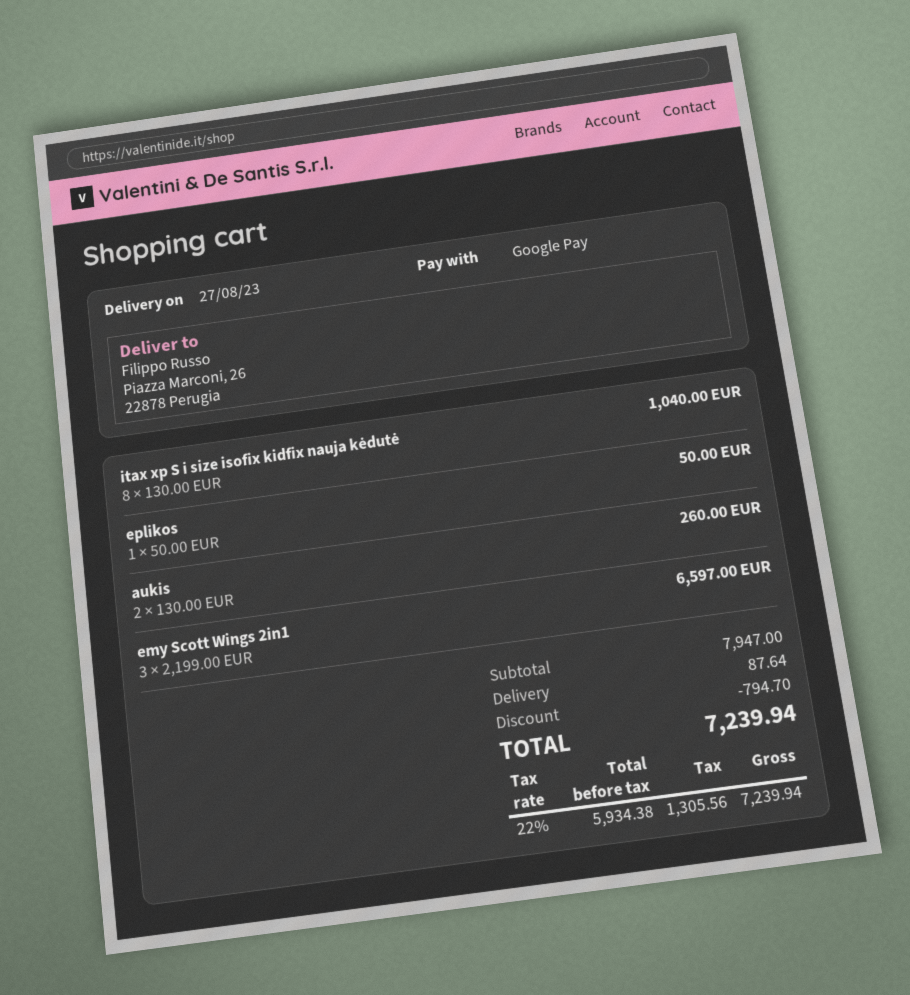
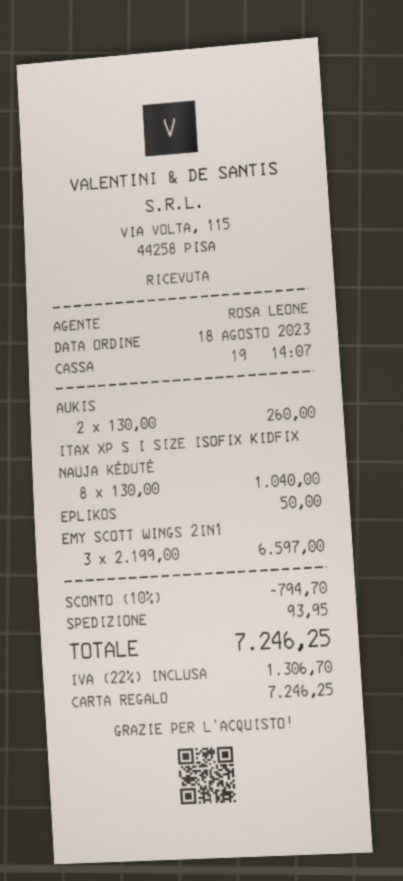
payment method: Google Pay -> gift card
shipping: 87.64 -> 93.95
tax: 22% = 1305.56 -> 22% = 1306.70
total: 7239.94 -> 7246.25

